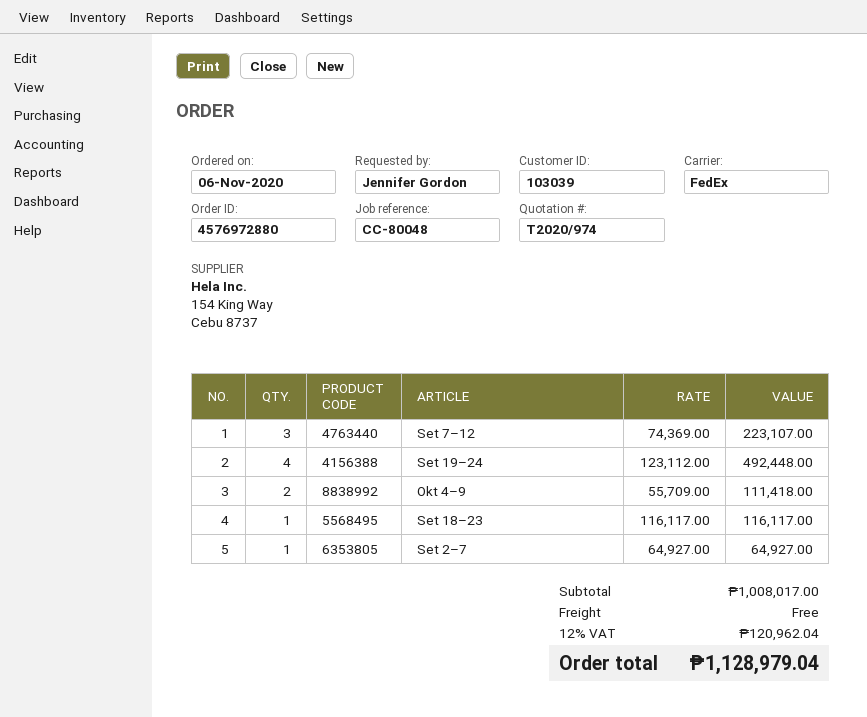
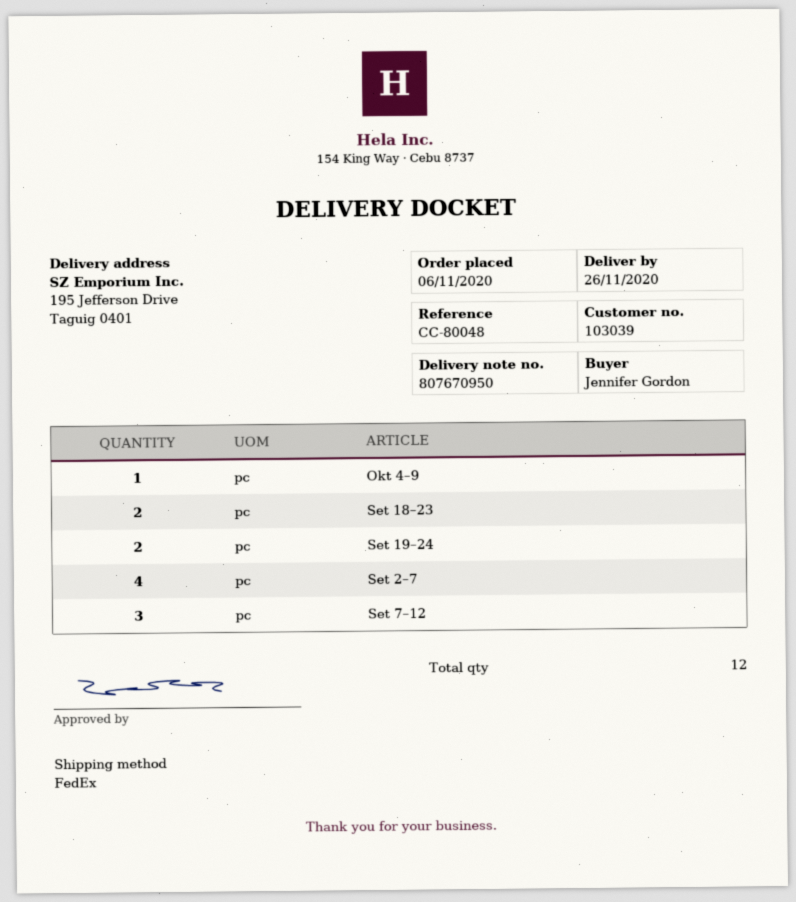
Set 19–24: 4 -> 2
Okt 4–9: 2 -> 1
Set 18–23: 1 -> 2
Set 2–7: 1 -> 4

